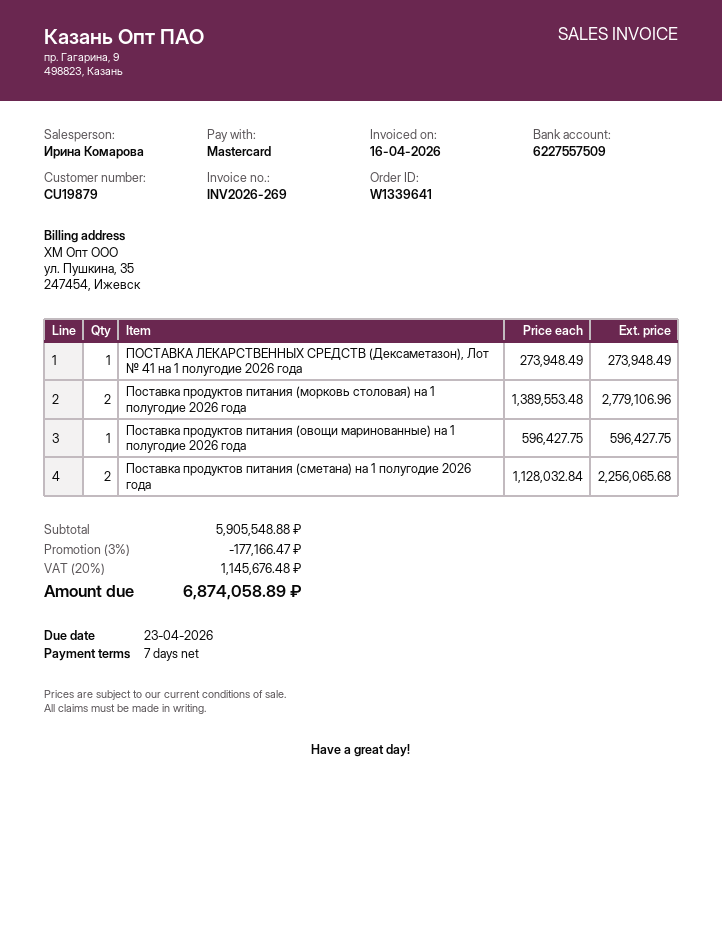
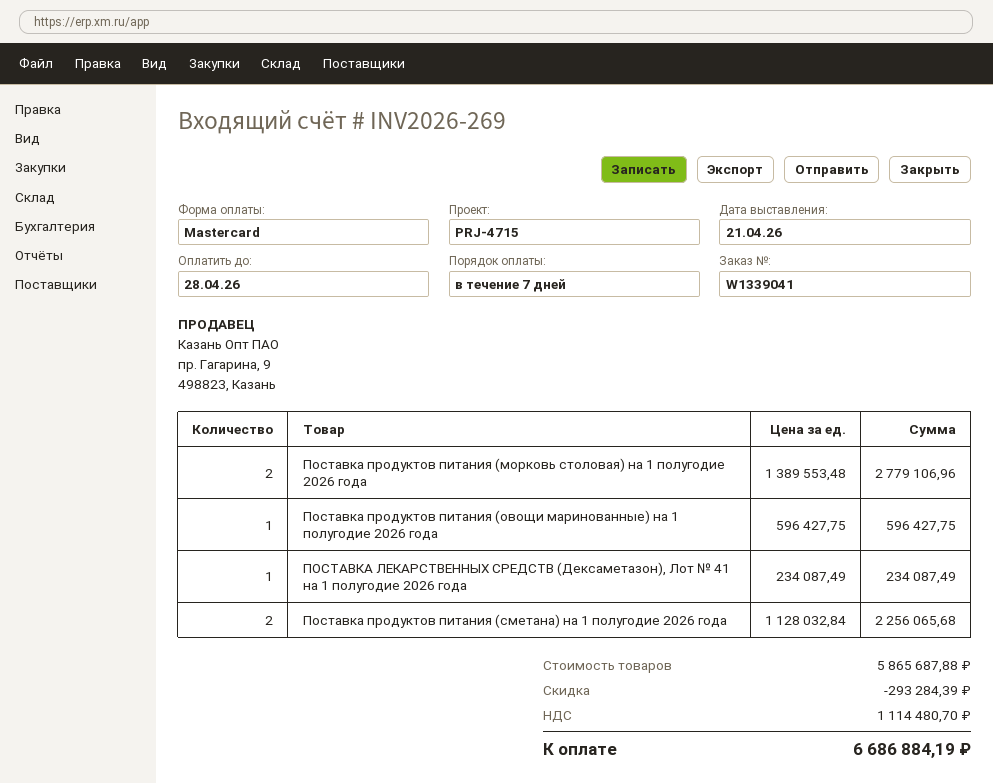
order number: W1339641 -> W1339041
invoice date: 2026-04-16 -> 2026-04-21
due date: 2026-04-23 -> 2026-04-28
ПОСТАВКА ЛЕКАРСТВЕННЫХ СРЕДСТВ (Дексаметазон), Лот № 41 на 1 полугодие 2026 года: 1 x 273948.49 = 273948.49 -> 1 x 234087.49 = 234087.49
subtotal: 5905548.88 -> 5865687.88
discount: 177166.47 -> 293284.39
tax: 1145676.48 -> 1114480.70
total: 6874058.89 -> 6686884.19

